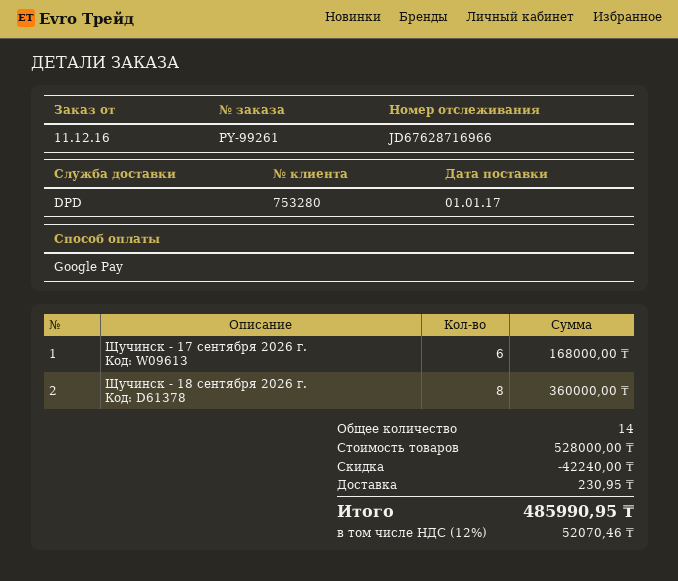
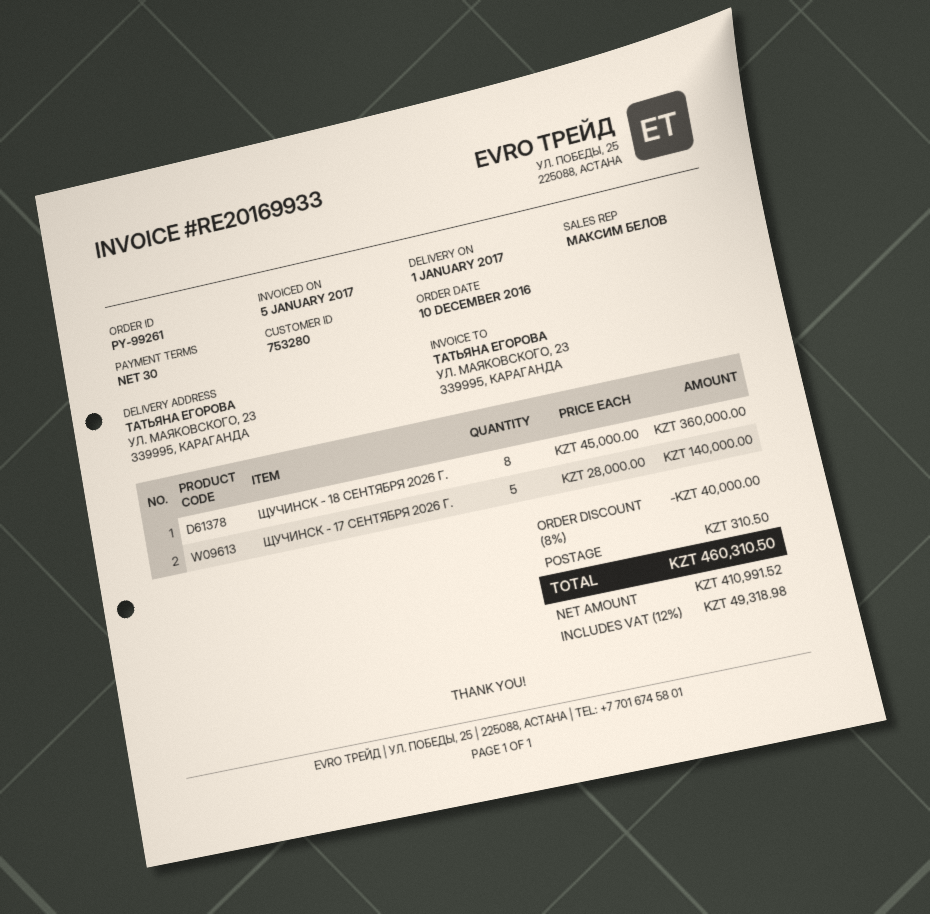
order date: 2016-12-11 -> 2016-12-10
Щучинск - 17 сентября 2026 г.: 6 for 168000.00 -> 5 for 140000.00
discount: 42240.00 -> 40000.00
shipping: 230.95 -> 310.50
tax: 12% = 52070.46 -> 12% = 49318.98
total: 485990.95 -> 460310.50

